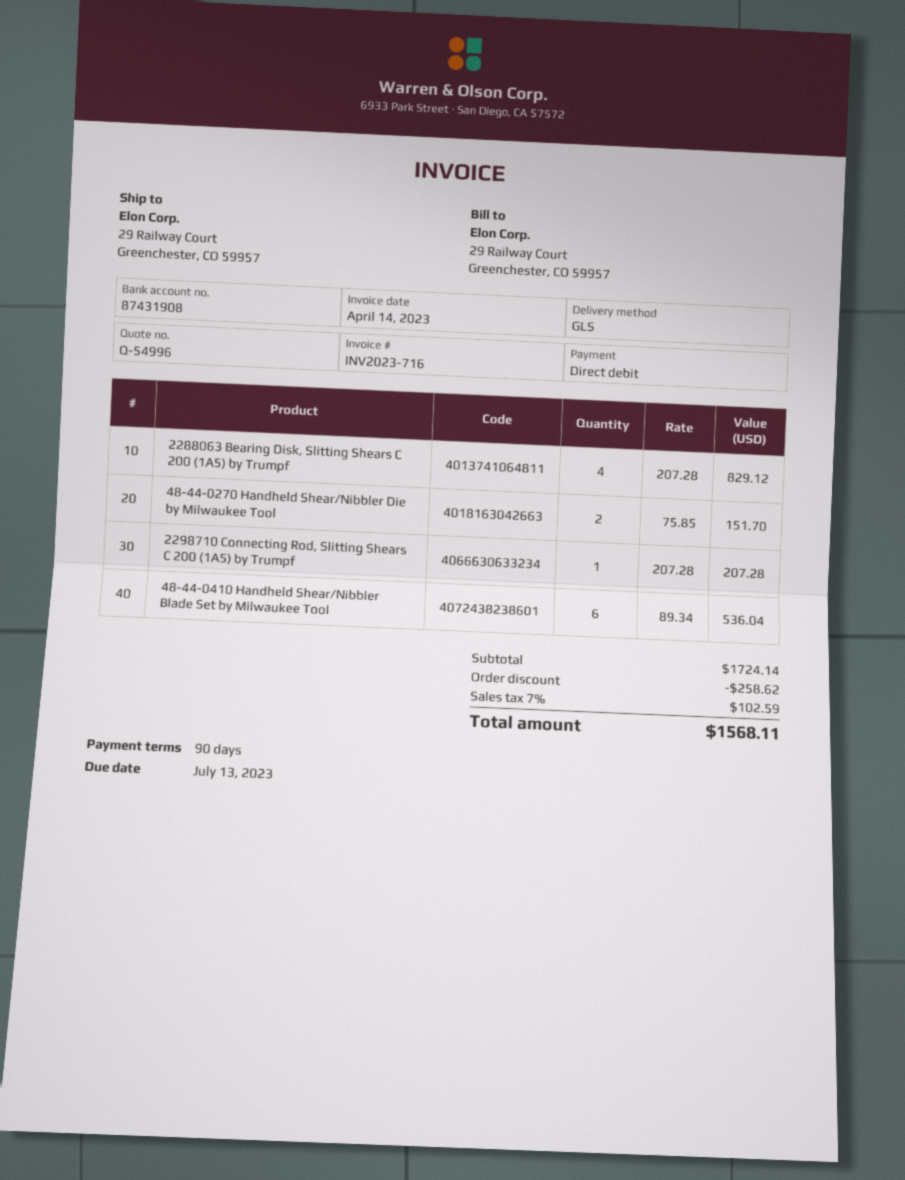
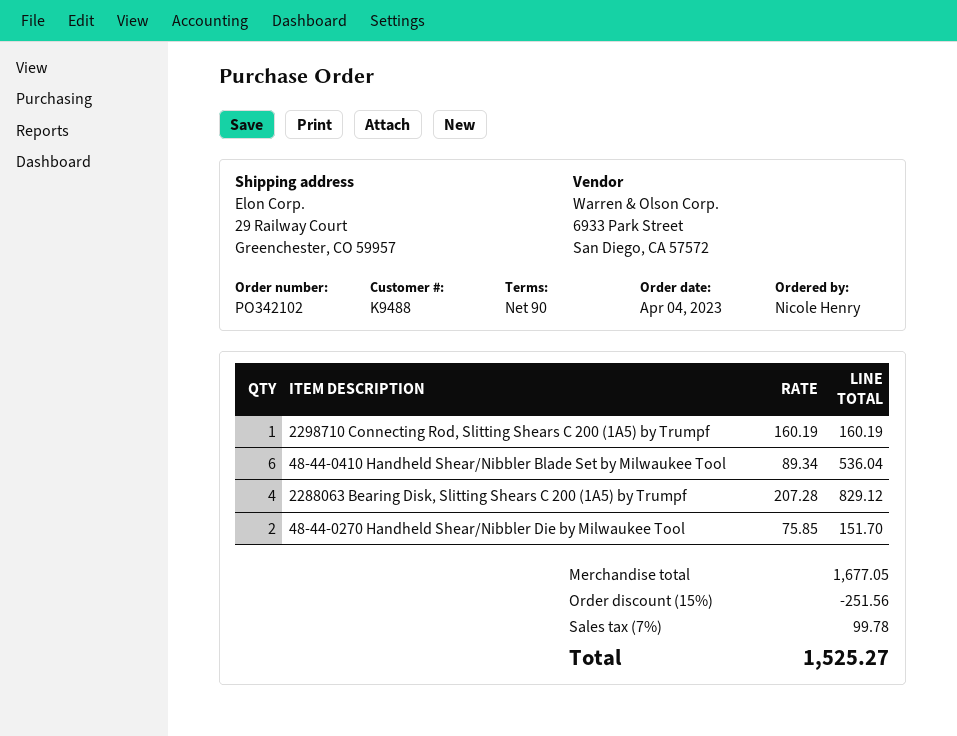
2298710 Connecting Rod, Slitting Shears C 200 (1A5) by Trumpf: 1 x 207.28 = 207.28 -> 1 x 160.19 = 160.19
subtotal: 1724.14 -> 1677.05
discount: 258.62 -> 251.56
tax: 7% = 102.59 -> 7% = 99.78
total: 1568.11 -> 1525.27

